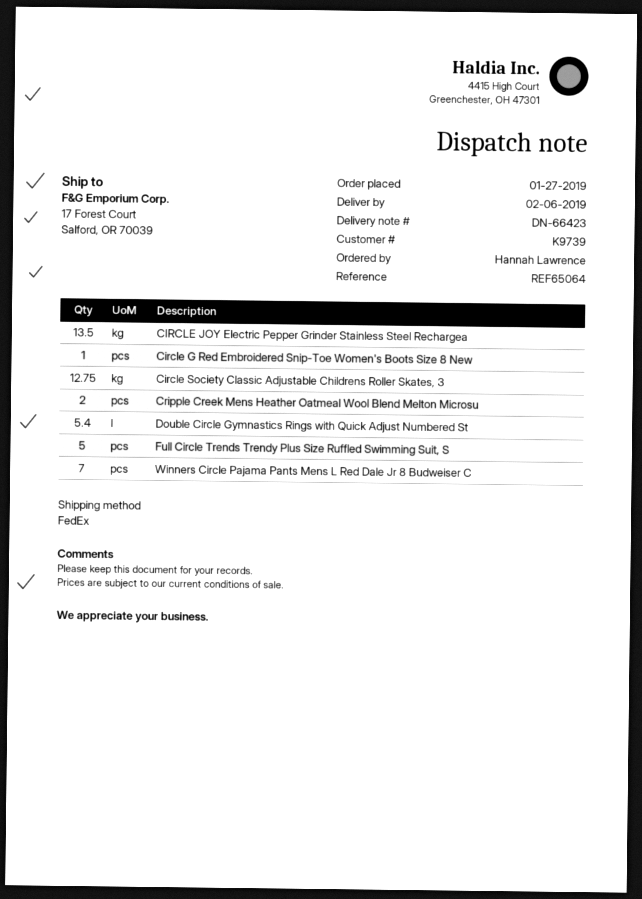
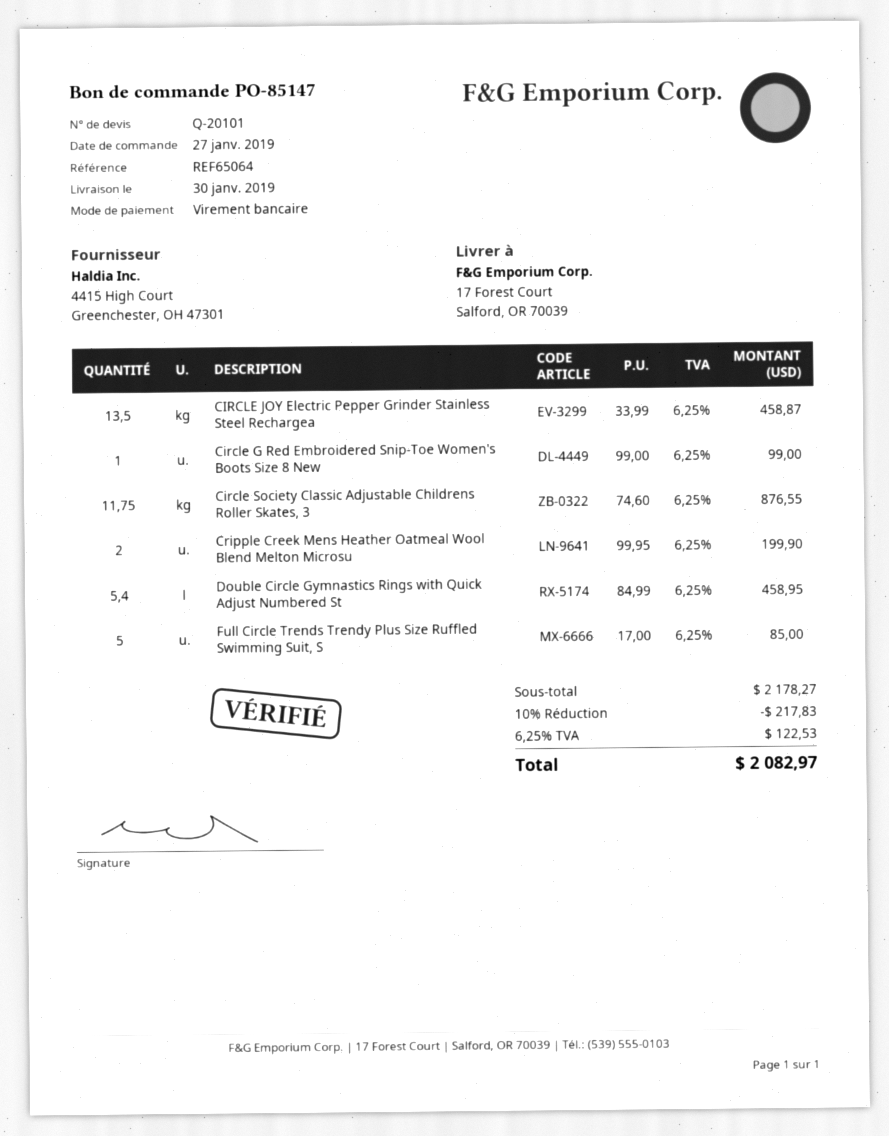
delivery date: 2019-02-06 -> 2019-01-30
Circle Society Classic Adjustable Childrens Roller Skates, 3: 12.75 -> 11.75
Winners Circle Pajama Pants Mens L Red Dale Jr 8 Budweiser C: 7 -> none

